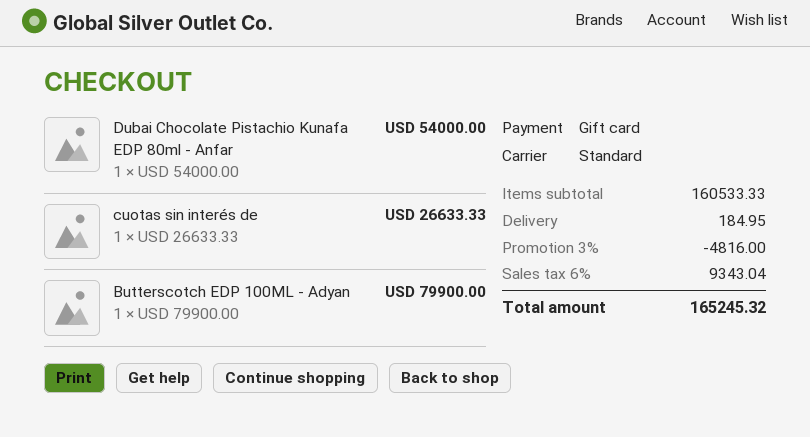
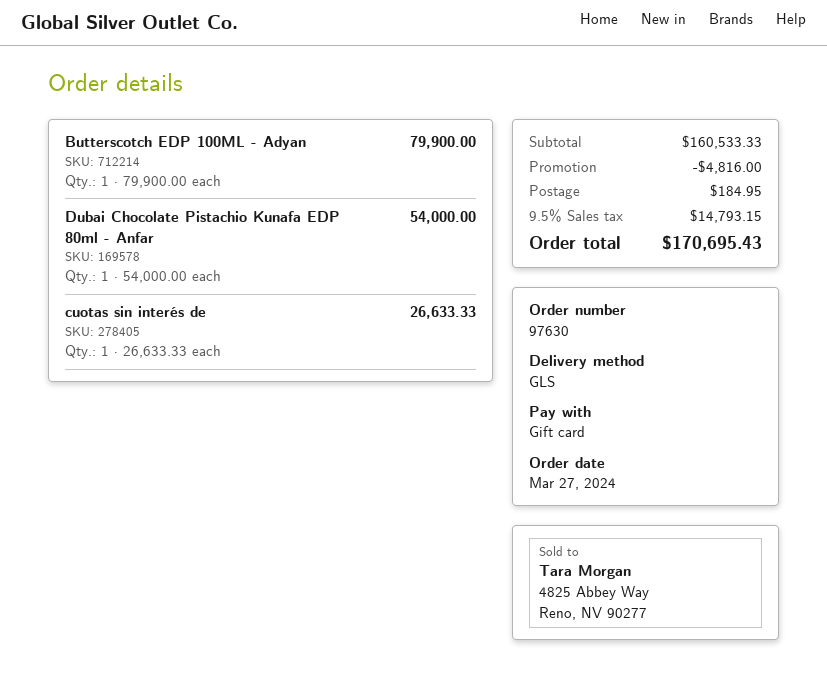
shipping method: standard -> GLS
tax: 6% = 9343.04 -> 9.5% = 14793.15
total: 165245.32 -> 170695.43

